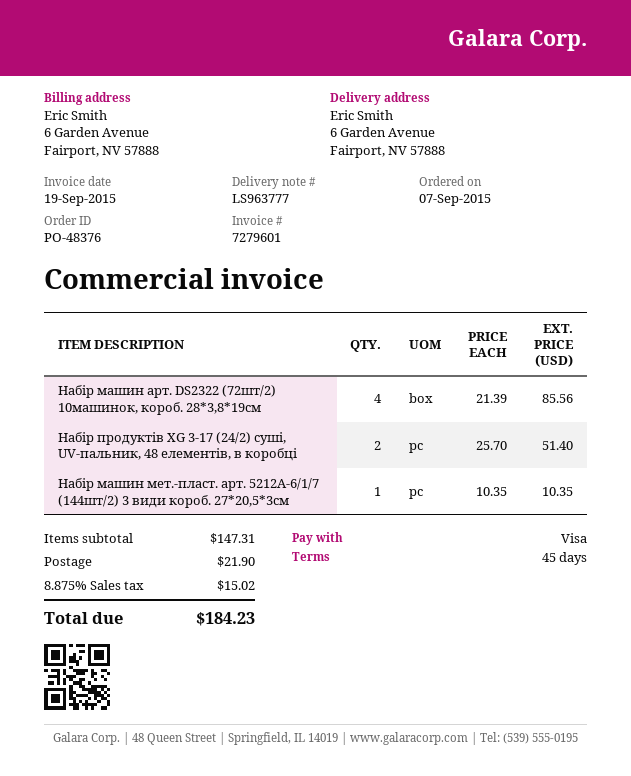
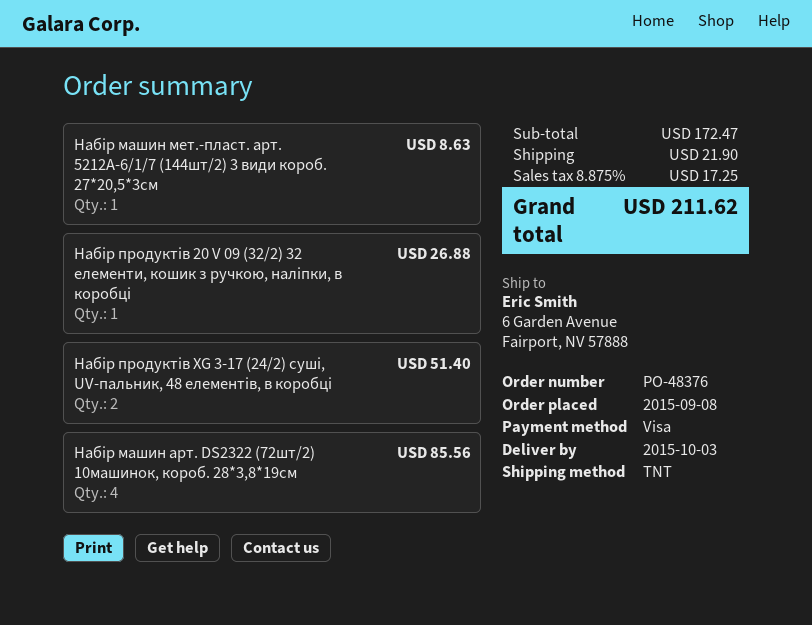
order date: 2015-09-07 -> 2015-09-08
Набір машин мет.-пласт. арт. 5212A-6/1/7 (144шт/2) 3 види короб. 27*20,5*3см: 1 for 10.35 -> 1 for 8.63
Набір продуктів 20 V 09 (32/2) 32 елементи, кошик з ручкою, наліпки, в коробці: none -> 1 for 26.88
subtotal: 147.31 -> 172.47
tax: 8.875% = 15.02 -> 8.875% = 17.25
total: 184.23 -> 211.62

